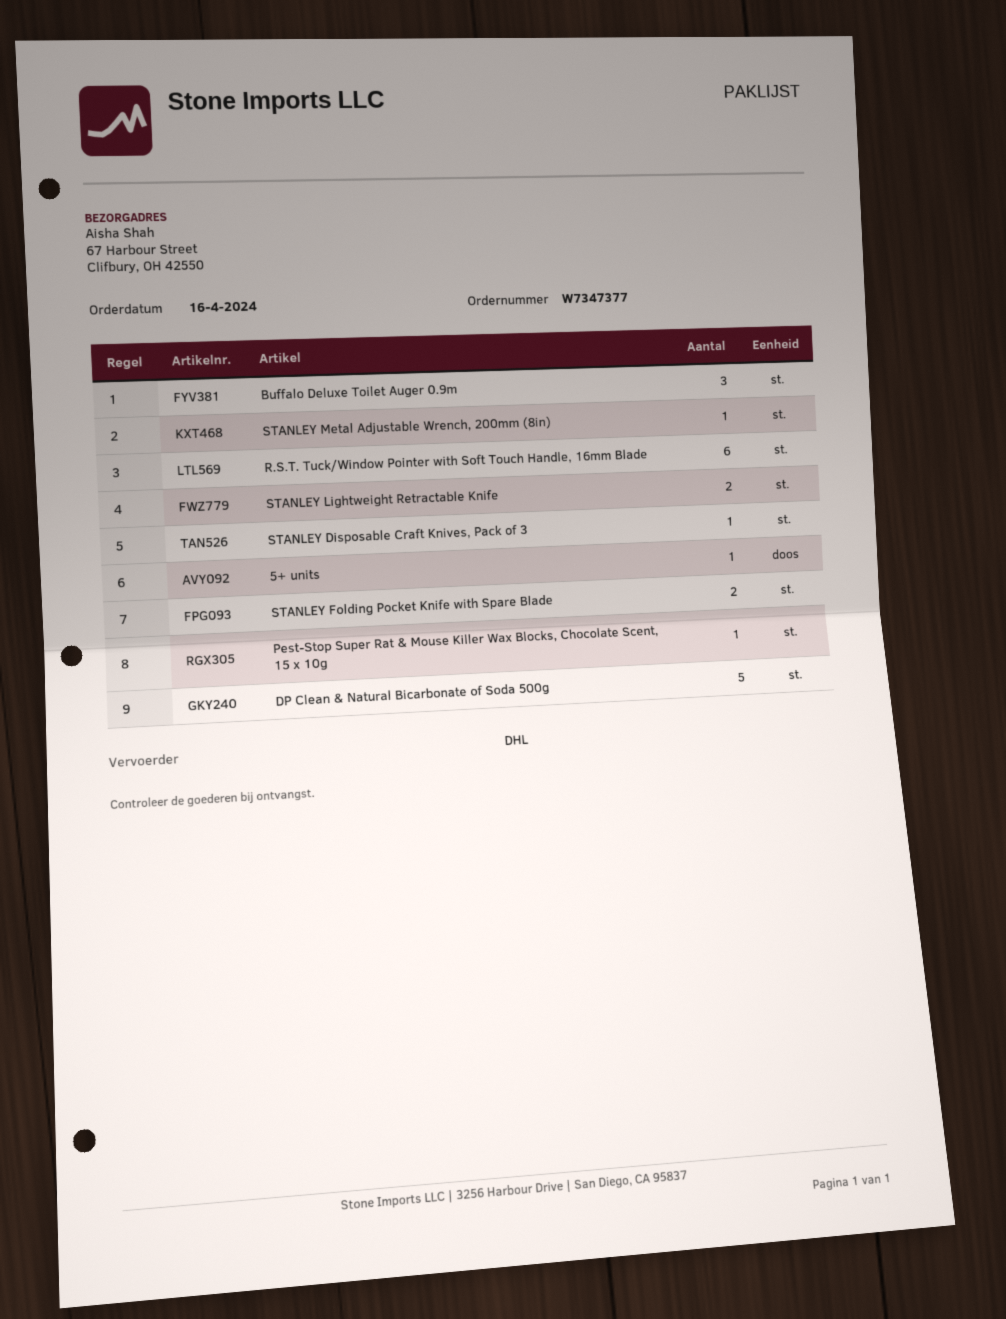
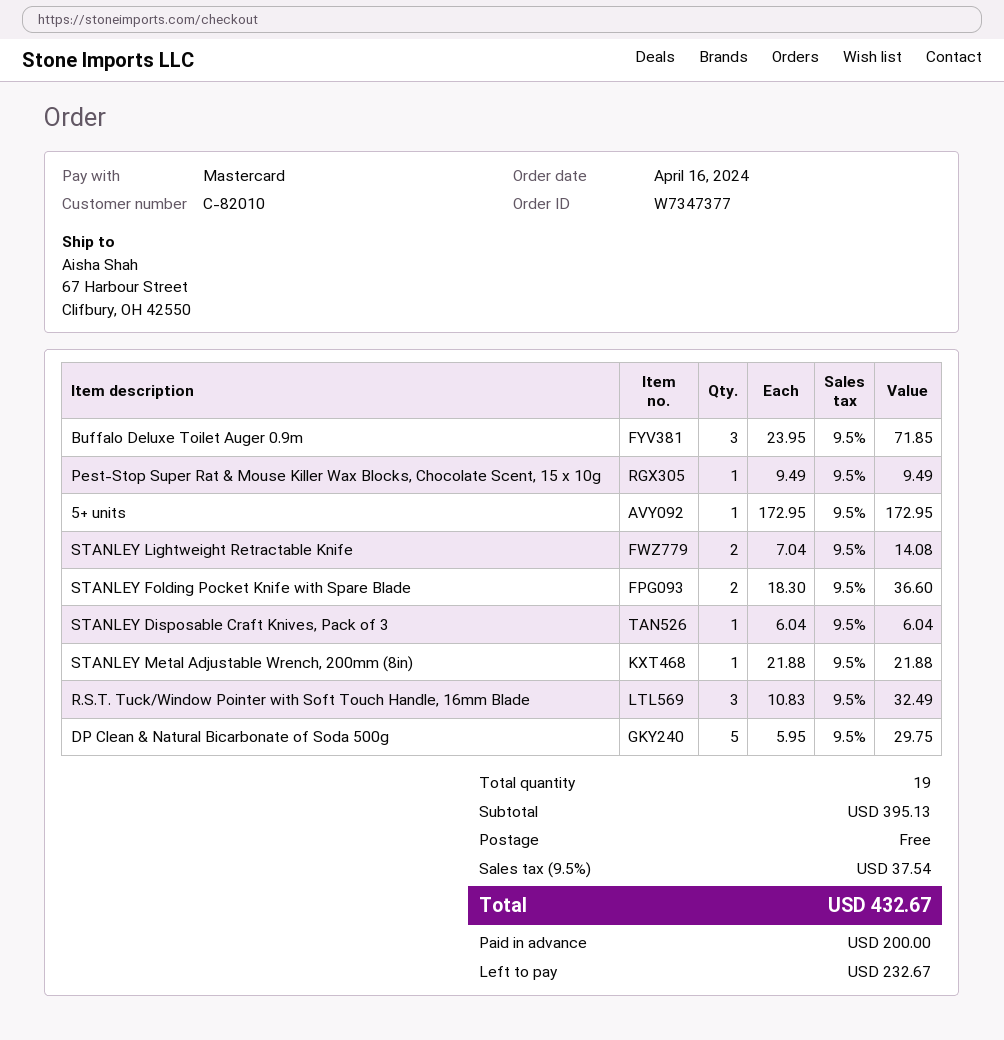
R.S.T. Tuck/Window Pointer with Soft Touch Handle, 16mm Blade: 6 -> 3

